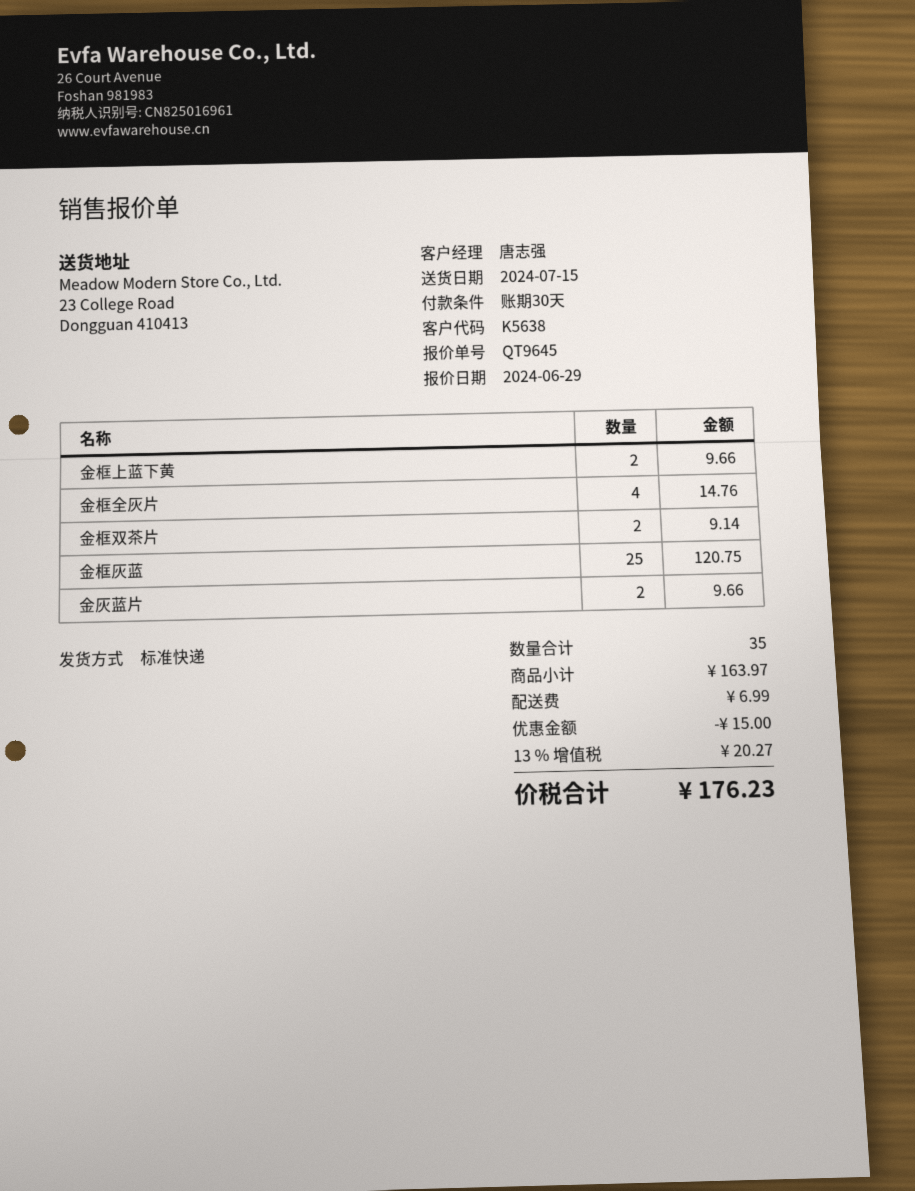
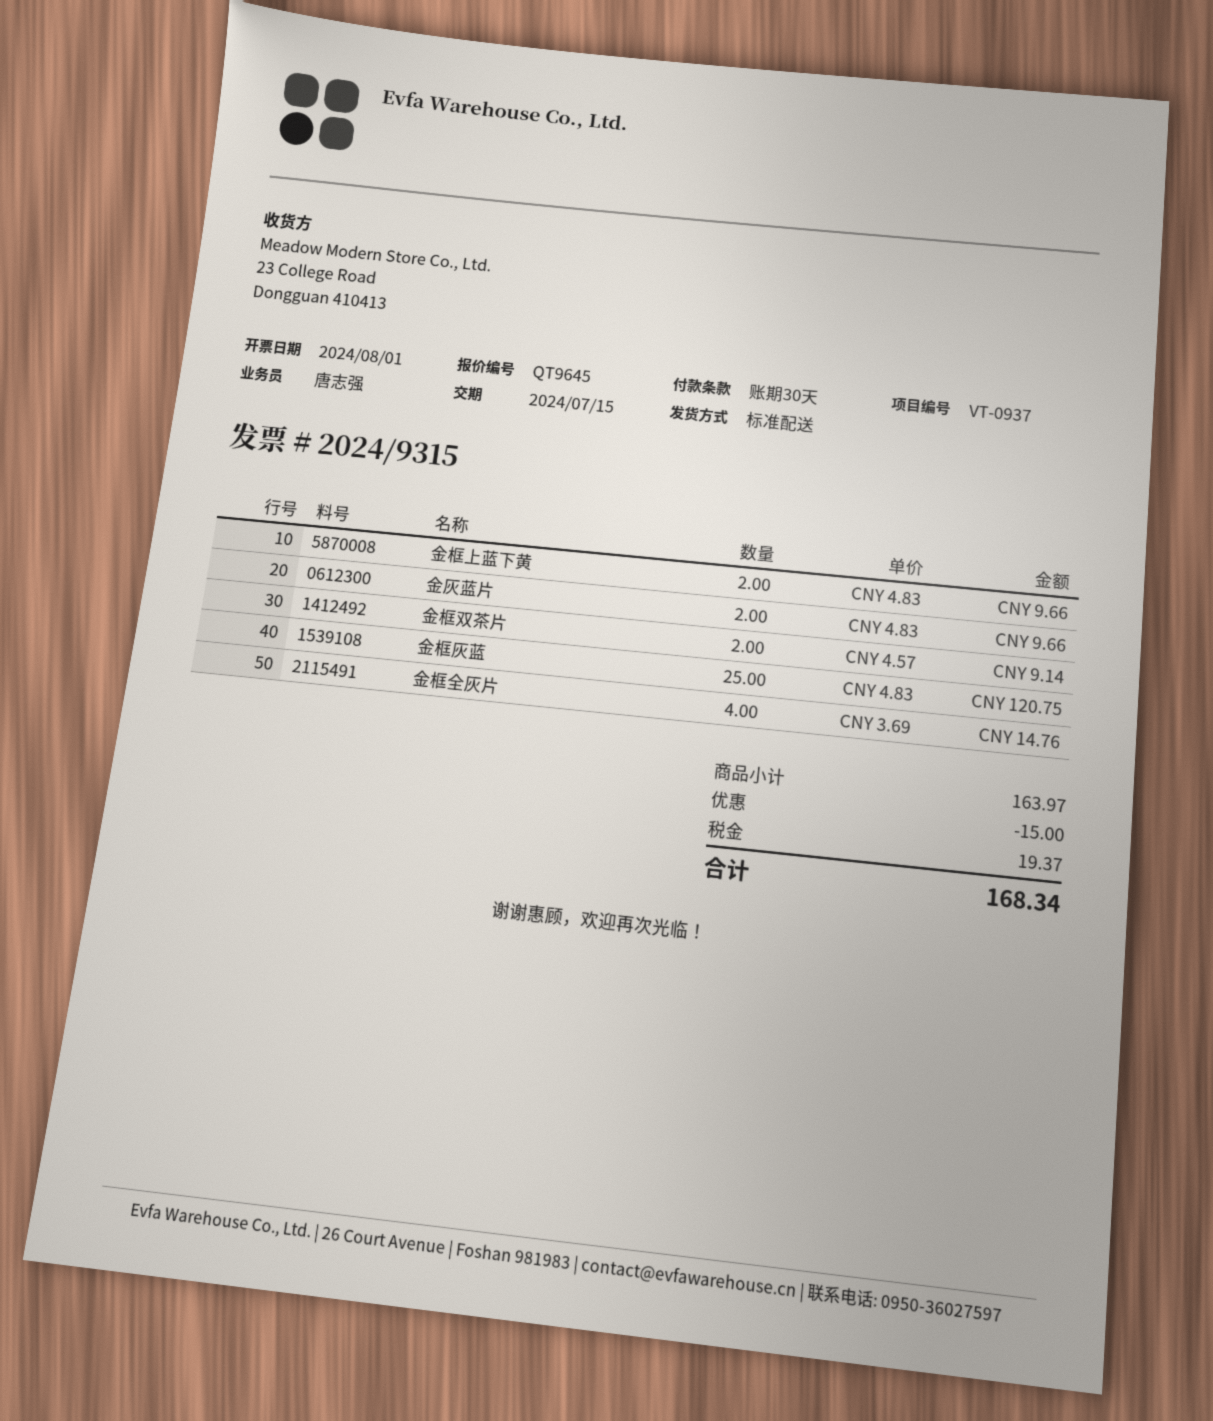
shipping: 6.99 -> none
tax: 20.27 -> 19.37
total: 176.23 -> 168.34

